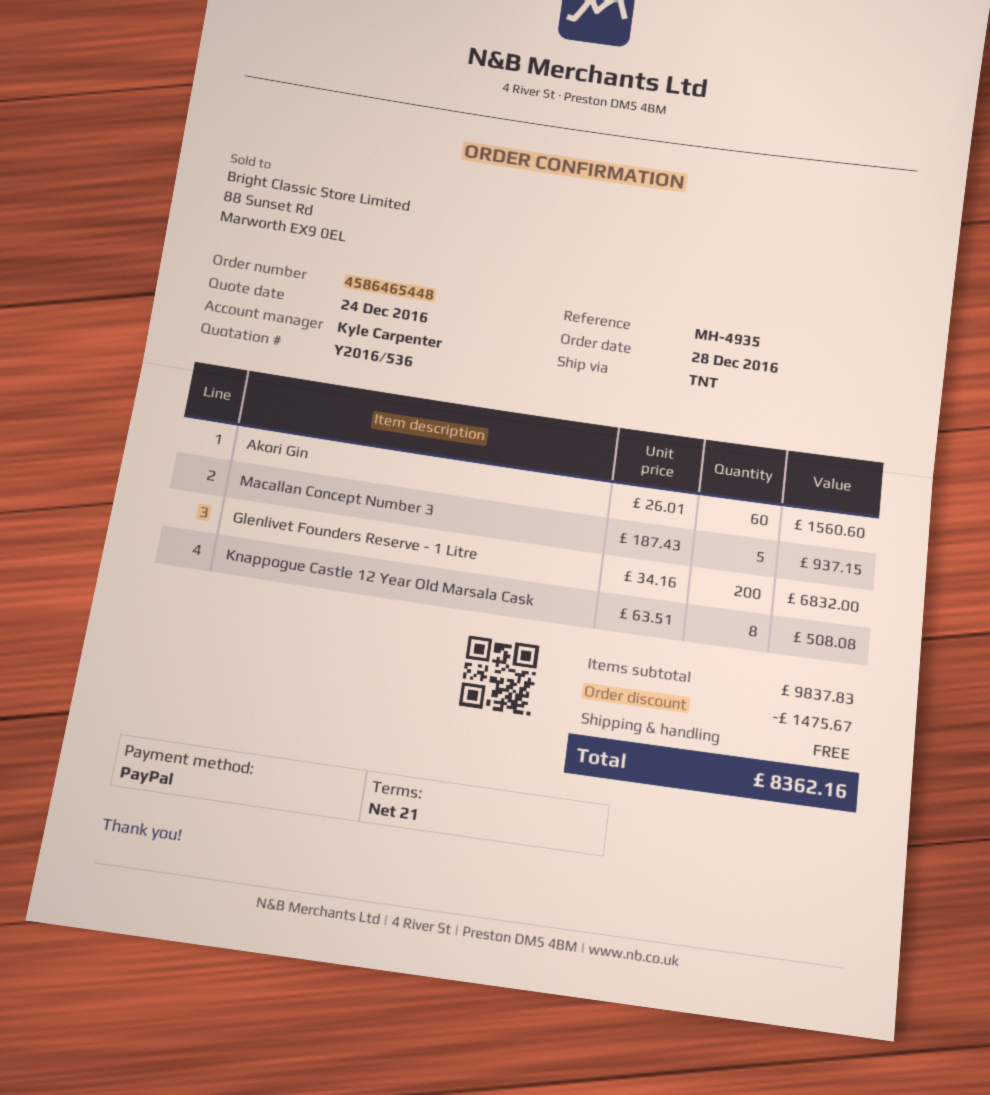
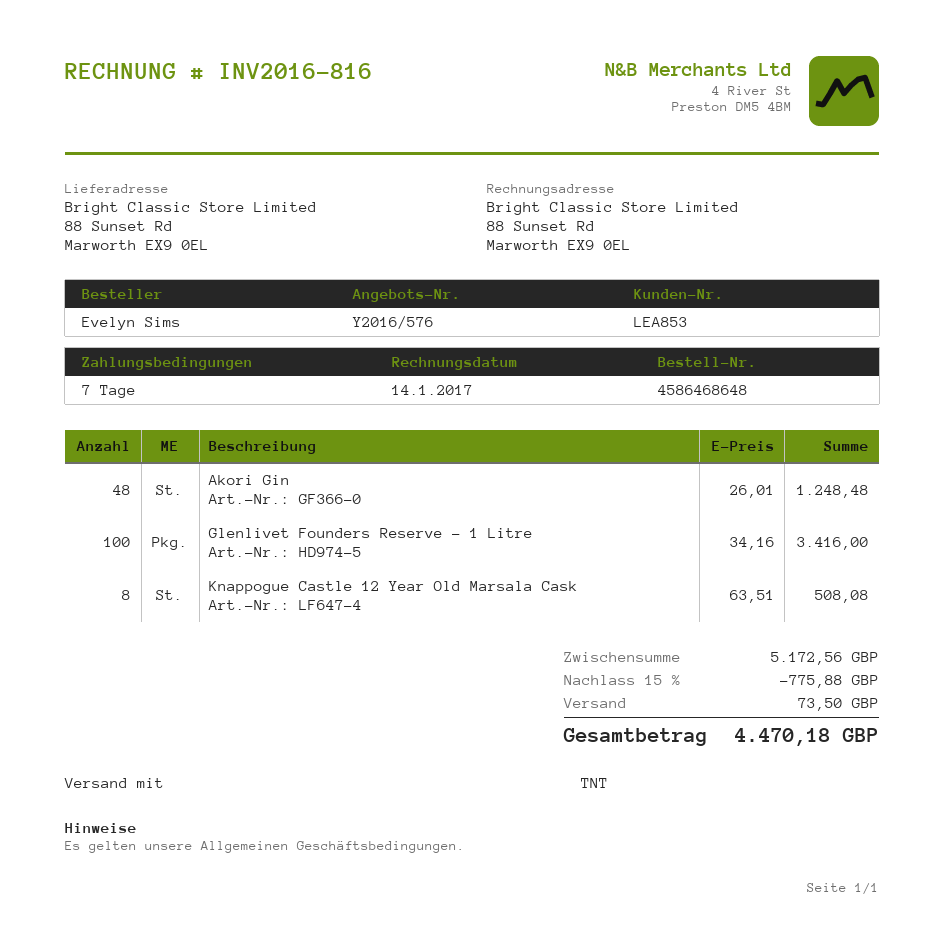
quote number: Y2016/536 -> Y2016/576
order number: 4586465448 -> 4586468648
payment terms: 21 days -> 7 days
Akori Gin: 60 x 26.01 = 1560.60 -> 48 x 26.01 = 1248.48
Macallan Concept Number 3: 5 x 187.43 = 937.15 -> none
Glenlivet Founders Reserve - 1 Litre: 200 x 34.16 = 6832.00 -> 100 x 34.16 = 3416.00
subtotal: 9837.83 -> 5172.56
discount: 1475.67 -> 775.88
shipping: 0.00 -> 73.50
total: 8362.16 -> 4470.18

